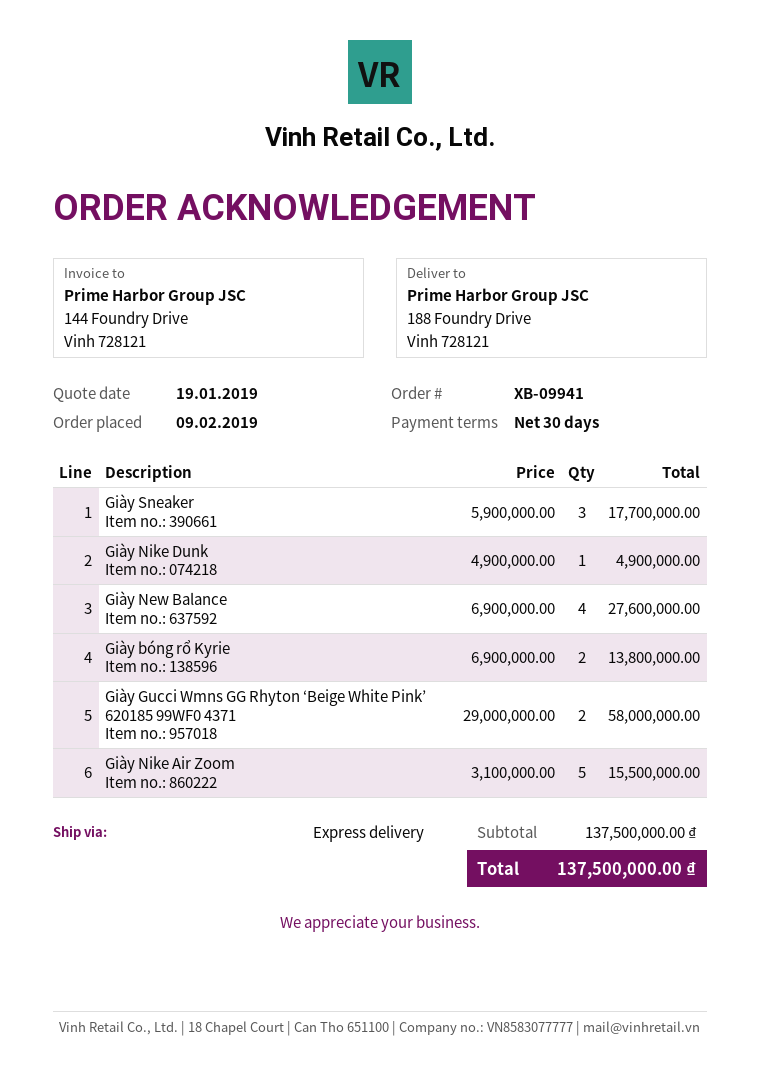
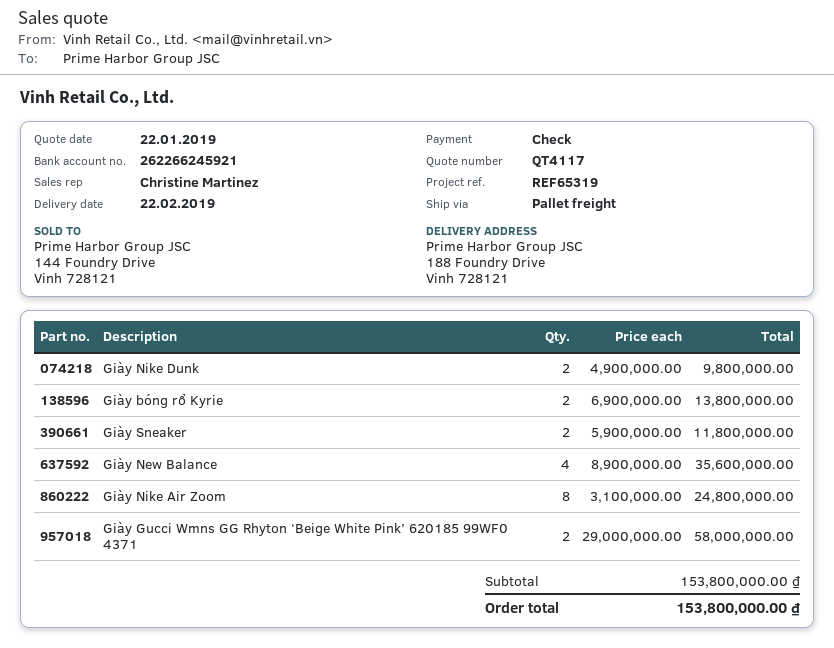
quote date: 2019-01-19 -> 2019-01-22
shipping method: express -> pallet freight
Giày Sneaker: 3 x 5900000.00 = 17700000.00 -> 2 x 5900000.00 = 11800000.00
Giày Nike Dunk: 1 x 4900000.00 = 4900000.00 -> 2 x 4900000.00 = 9800000.00
Giày New Balance: 4 x 6900000.00 = 27600000.00 -> 4 x 8900000.00 = 35600000.00
Giày Nike Air Zoom: 5 x 3100000.00 = 15500000.00 -> 8 x 3100000.00 = 24800000.00
subtotal: 137500000.00 -> 153800000.00
total: 137500000.00 -> 153800000.00

